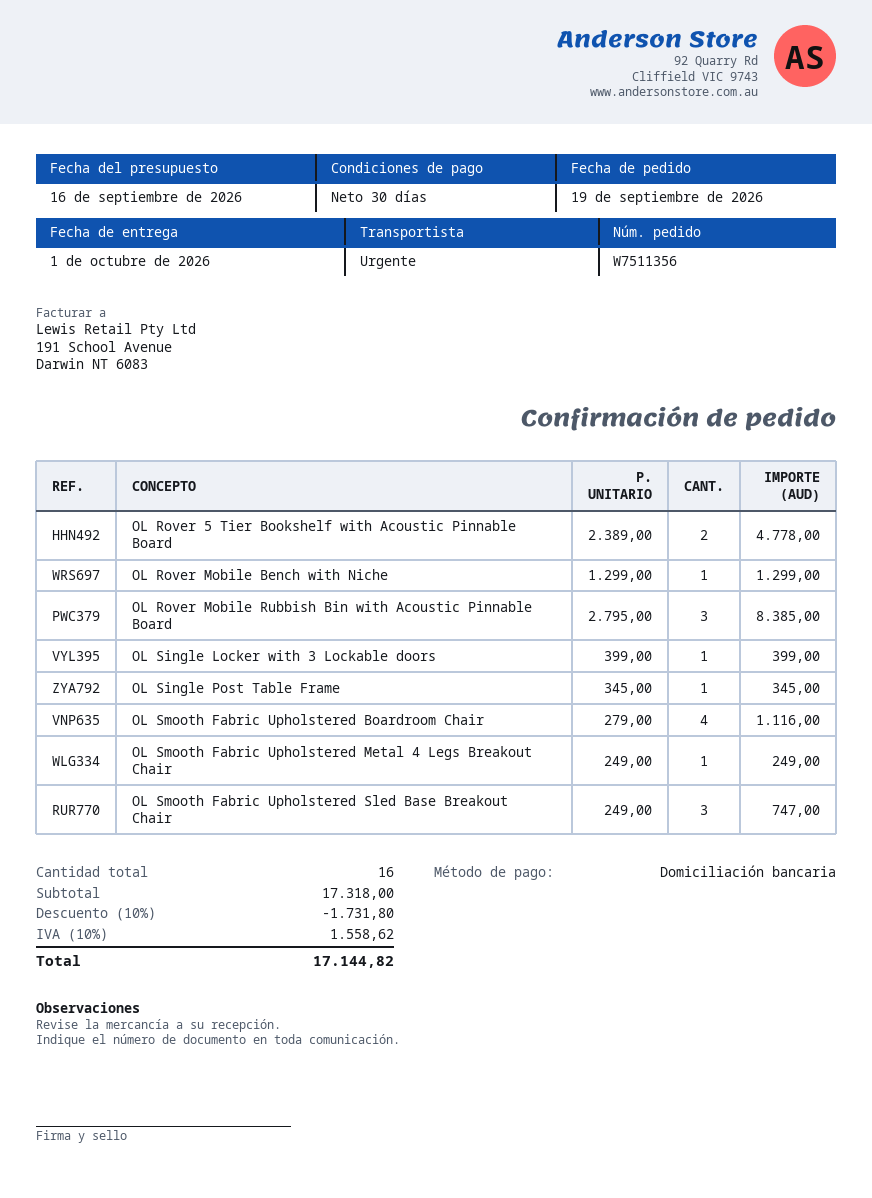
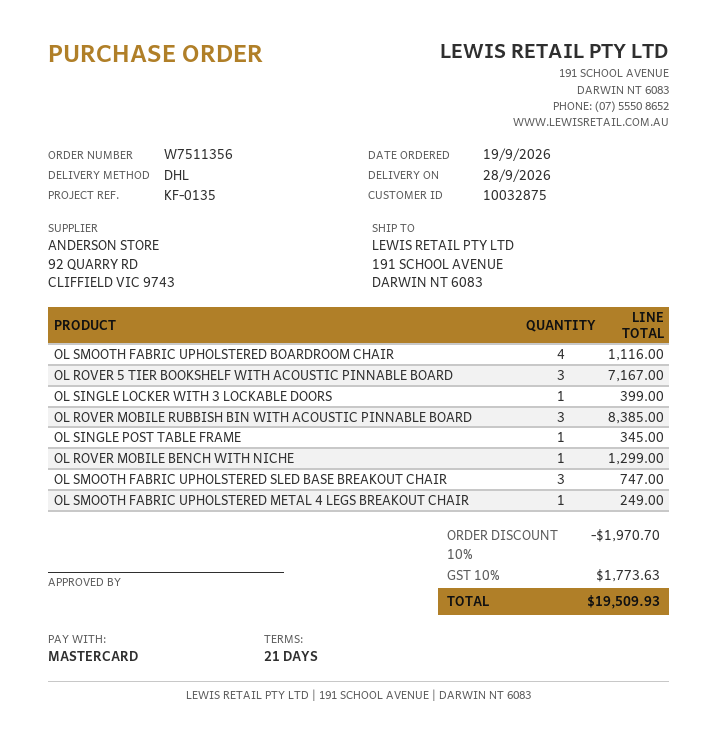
delivery date: 2026-10-01 -> 2026-09-28
payment terms: 30 days -> 21 days
payment method: direct debit -> Mastercard
shipping method: express -> DHL
OL Rover 5 Tier Bookshelf with Acoustic Pinnable Board: 2 for 4778.00 -> 3 for 7167.00
discount: 10% = 1731.80 -> 10% = 1970.70
tax: 10% = 1558.62 -> 10% = 1773.63
total: 17144.82 -> 19509.93

